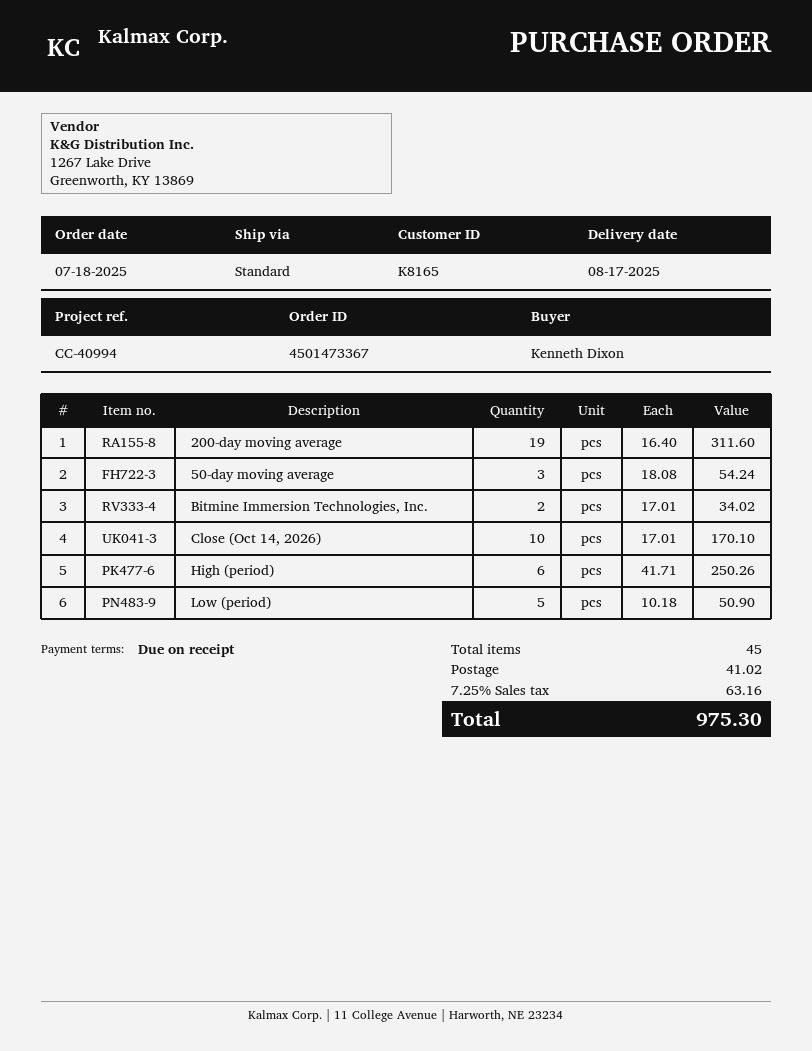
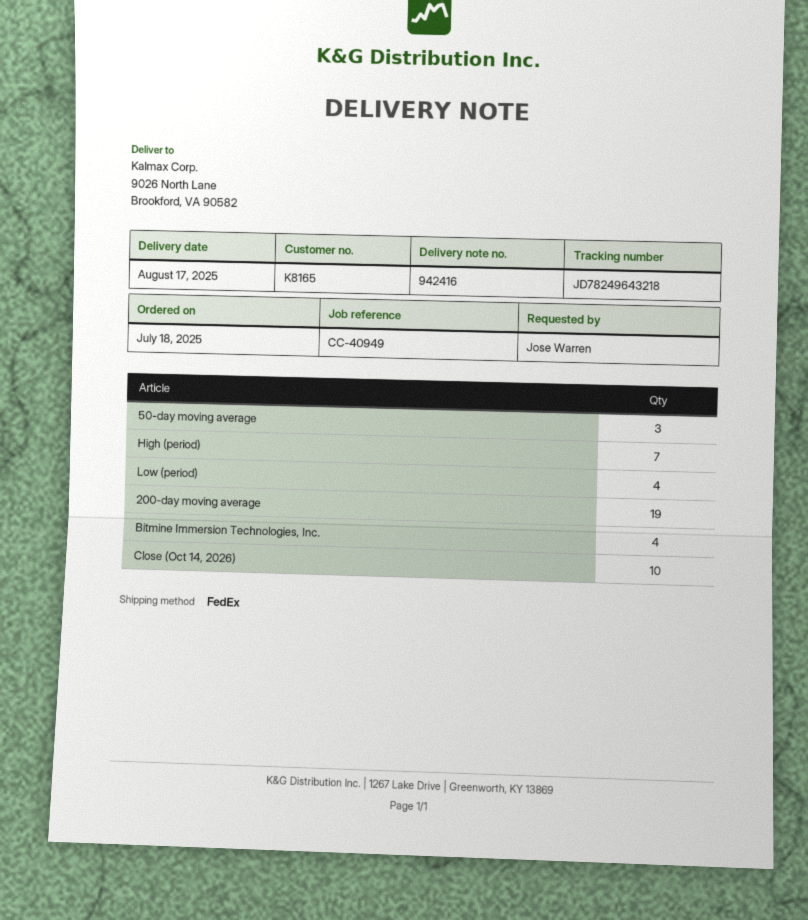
reference: CC-40994 -> CC-40949
ordered by: Kenneth Dixon -> Jose Warren
shipping method: standard -> FedEx
Bitmine Immersion Technologies, Inc.: 2 -> 4
High (period): 6 -> 7
Low (period): 5 -> 4

